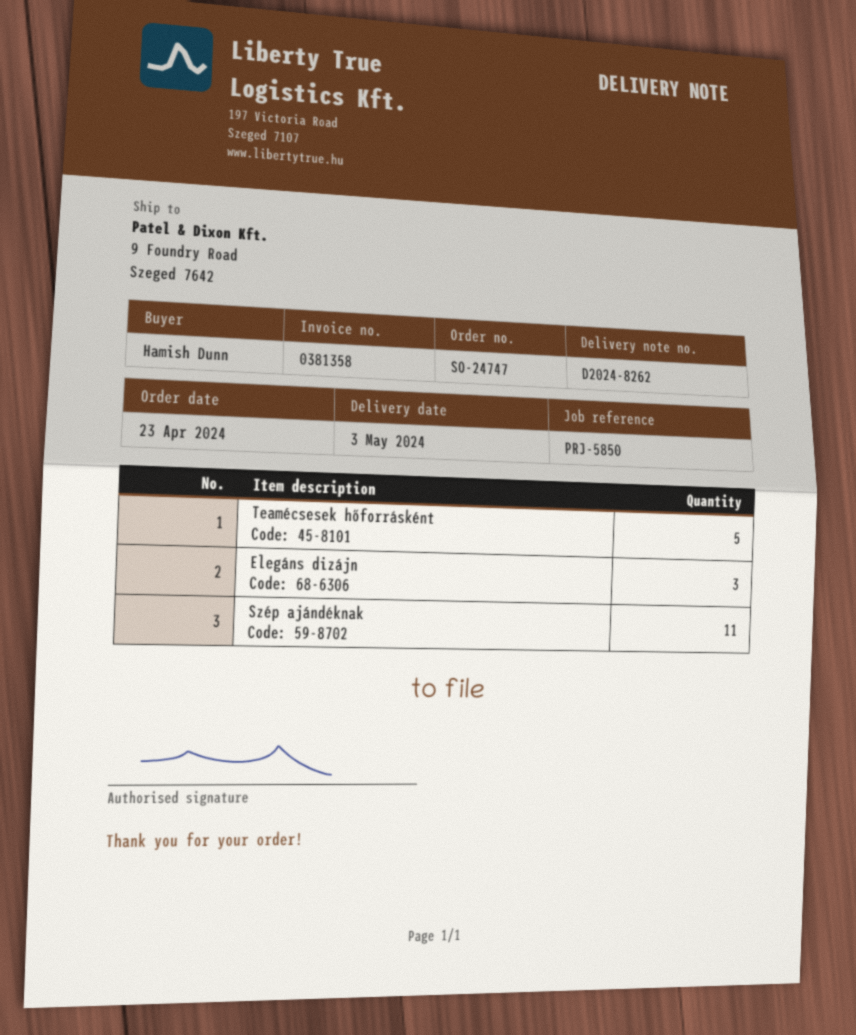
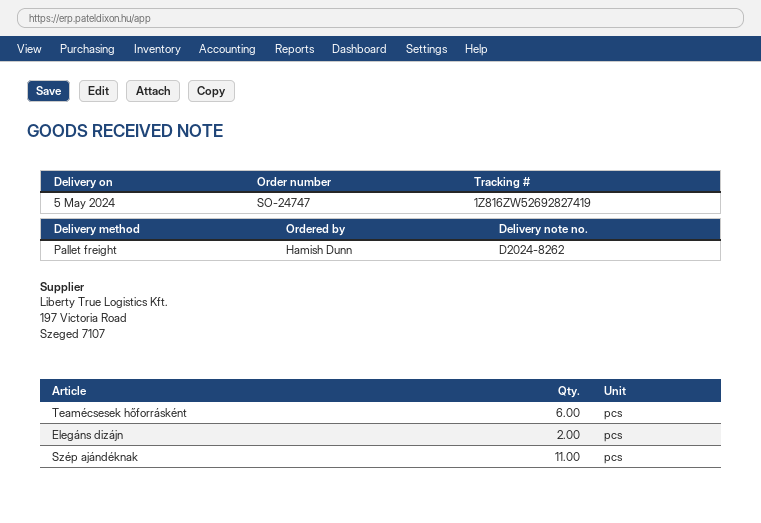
delivery date: 2024-05-03 -> 2024-05-05
Teamécsesek hőforrásként: 5 -> 6
Elegáns dizájn: 3 -> 2

